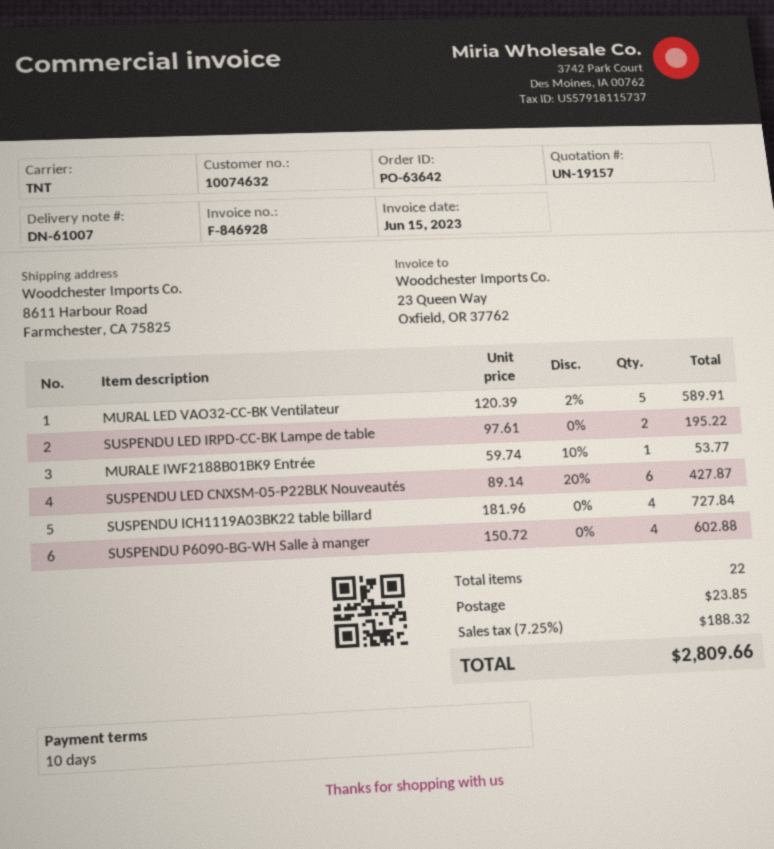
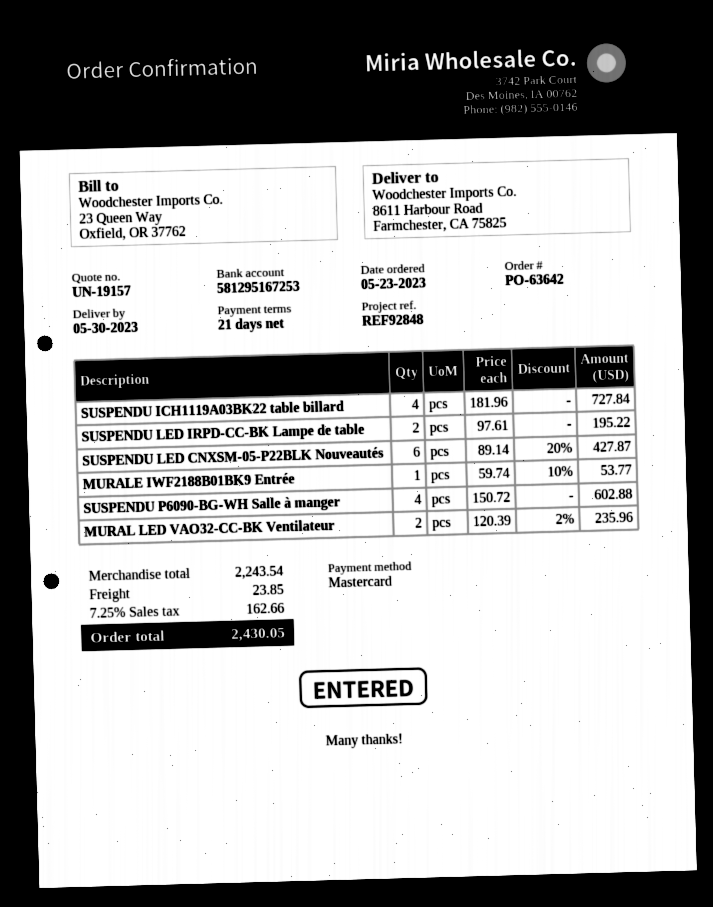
payment terms: 10 days -> 21 days
MURAL LED VAO32-CC-BK Ventilateur: 5 x 120.39 - 2% = 589.91 -> 2 x 120.39 - 2% = 235.96
tax: 7.25% = 188.32 -> 7.25% = 162.66
total: 2809.66 -> 2430.05

